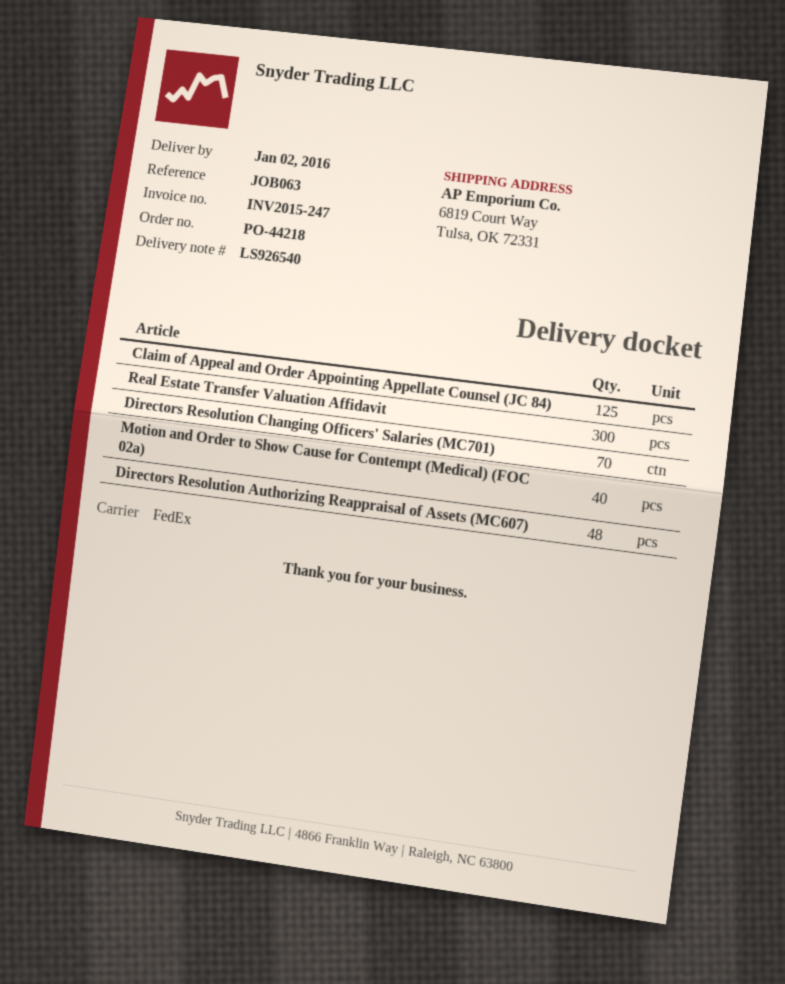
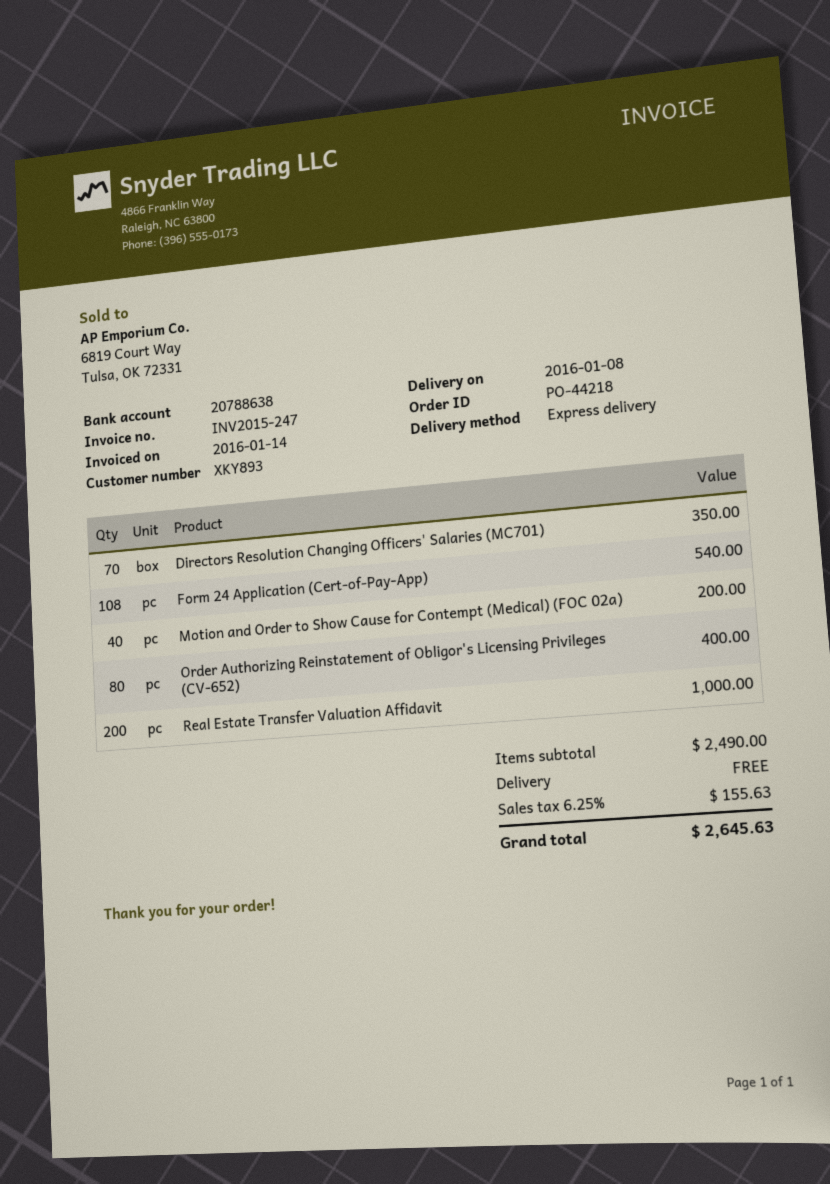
delivery date: 2016-01-02 -> 2016-01-08
shipping method: FedEx -> express
Claim of Appeal and Order Appointing Appellate Counsel (JC 84): 125 -> none
Real Estate Transfer Valuation Affidavit: 300 -> 200
Directors Resolution Authorizing Reappraisal of Assets (MC607): 48 -> none
Form 24 Application (Cert-of-Pay-App): none -> 108
Order Authorizing Reinstatement of Obligor's Licensing Privileges (CV-652): none -> 80

